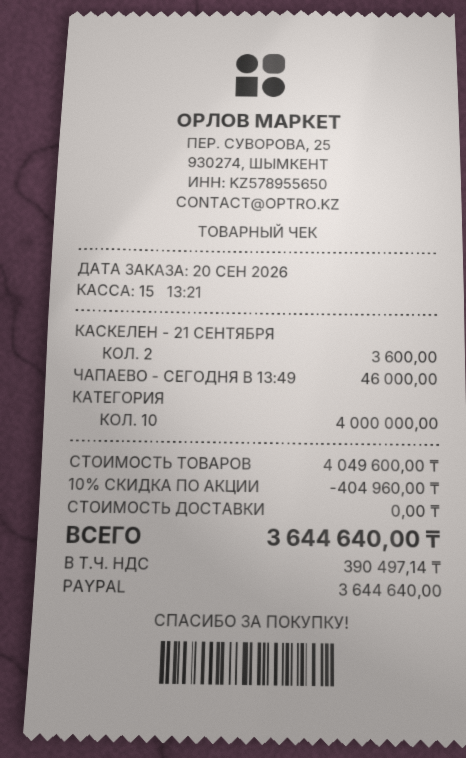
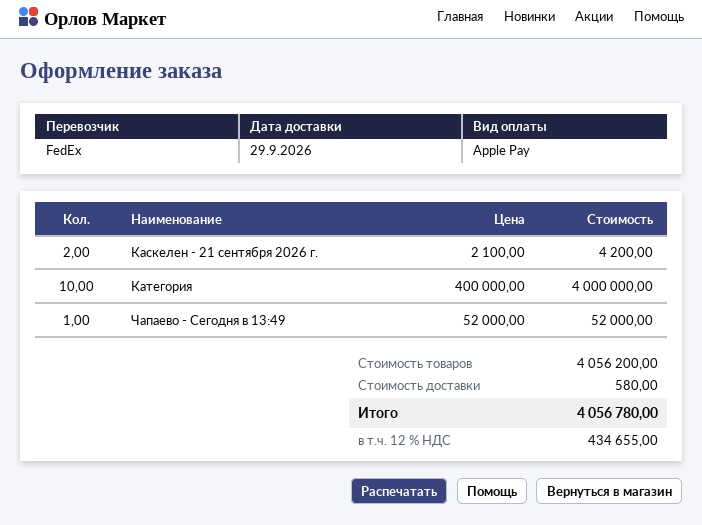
payment method: PayPal -> Apple Pay
КАСКЕЛЕН - 21 СЕНТЯБРЯ: 2 for 3600.00 -> 2 for 4200.00
ЧАПАЕВО - СЕГОДНЯ В 13:49: 1 for 46000.00 -> 1 for 52000.00
subtotal: 4049600.00 -> 4056200.00
discount: 10% = 404960.00 -> none
shipping: 0.00 -> 580.00
tax: 390497.14 -> 434655.00
total: 3644640.00 -> 4056780.00

